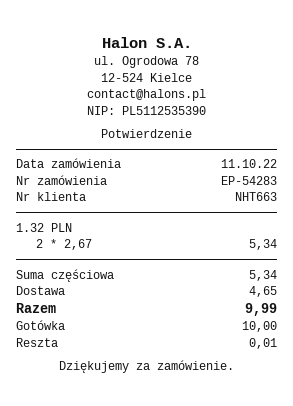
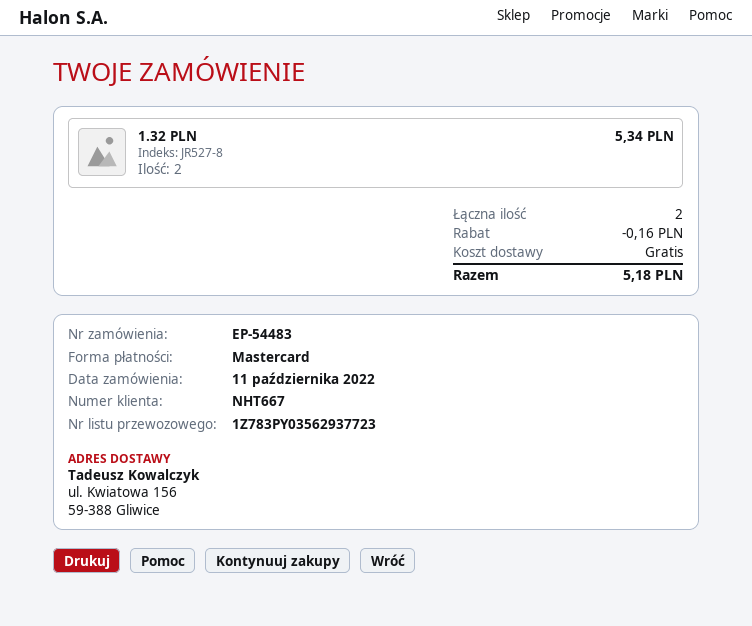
order number: EP-54283 -> EP-54483
customer number: NHT663 -> NHT667
payment method: cash -> Mastercard
discount: none -> 0.16
shipping: 4.65 -> 0.00
total: 9.99 -> 5.18

